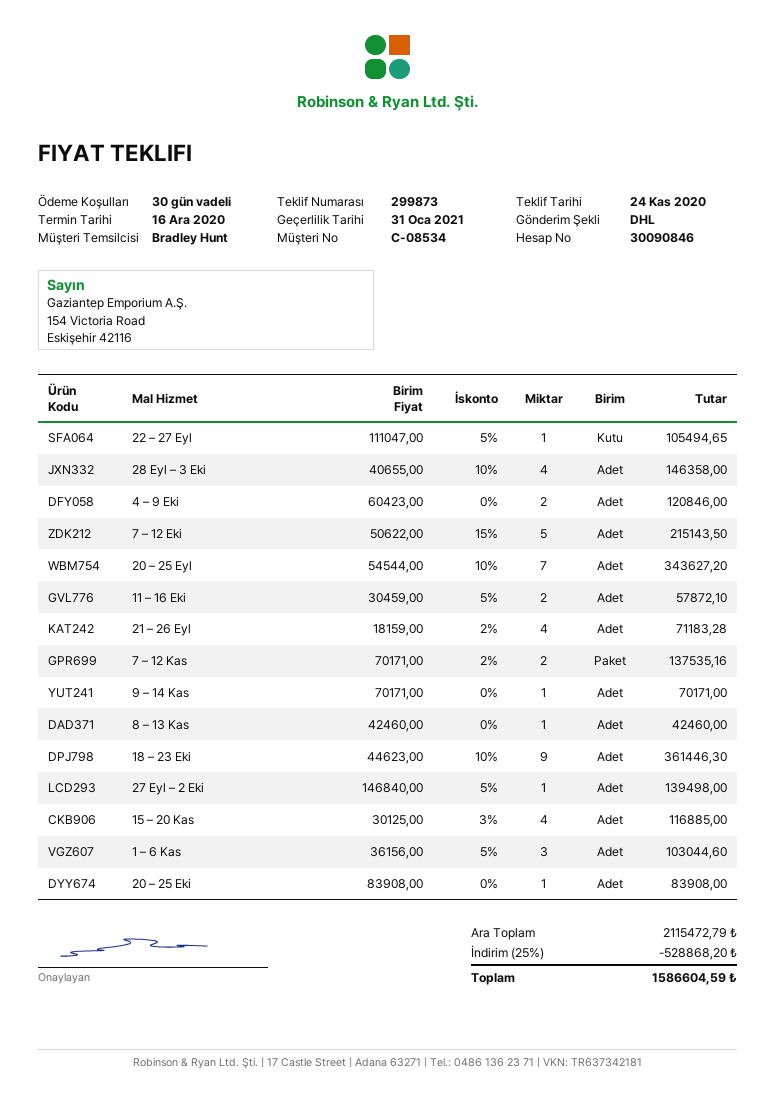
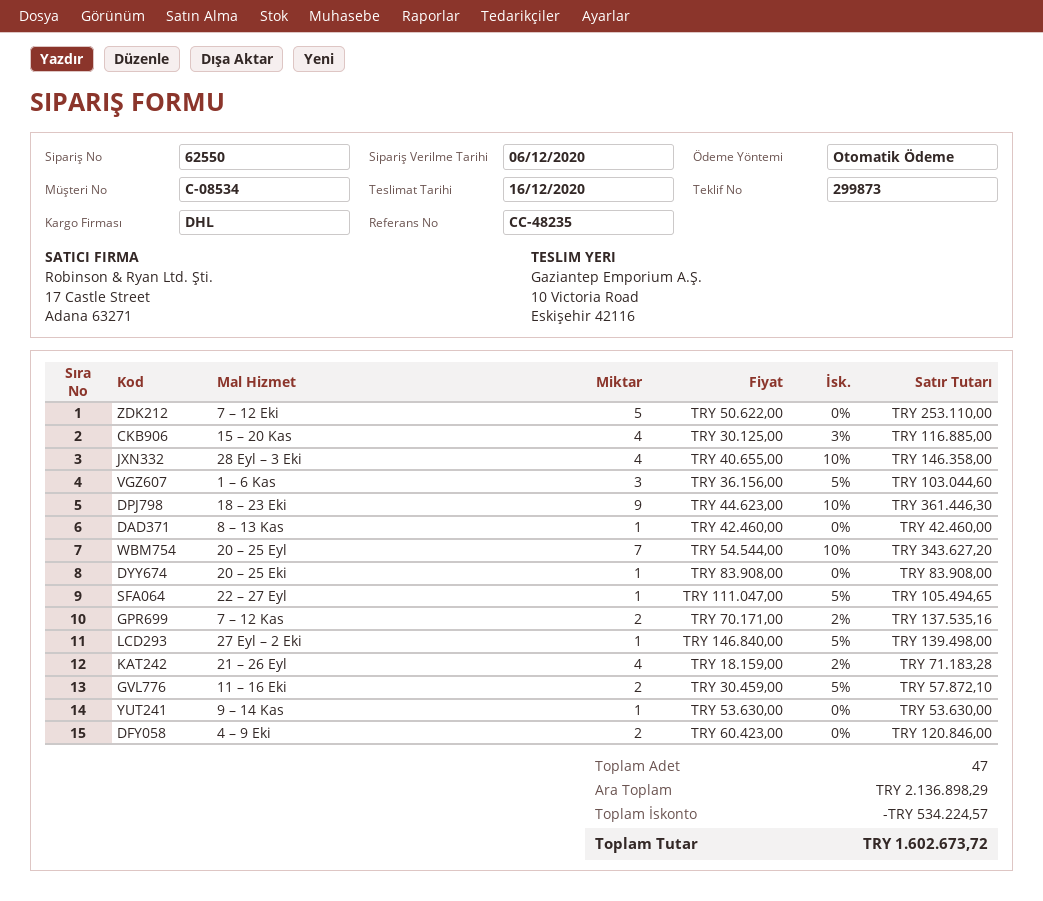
7 – 12 Eki: 5 x 50622.00 - 15% = 215143.50 -> 5 x 50622.00 = 253110.00
9 – 14 Kas: 1 x 70171.00 = 70171.00 -> 1 x 53630.00 = 53630.00
subtotal: 2115472.79 -> 2136898.29
discount: 528868.20 -> 534224.57
total: 1586604.59 -> 1602673.72

